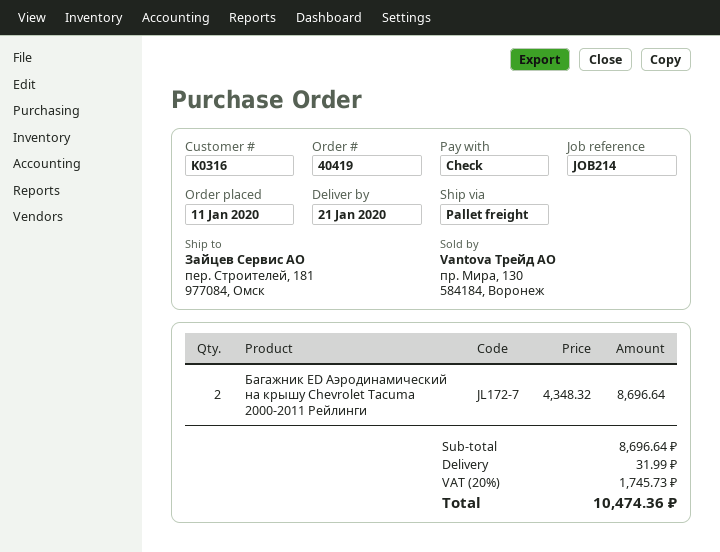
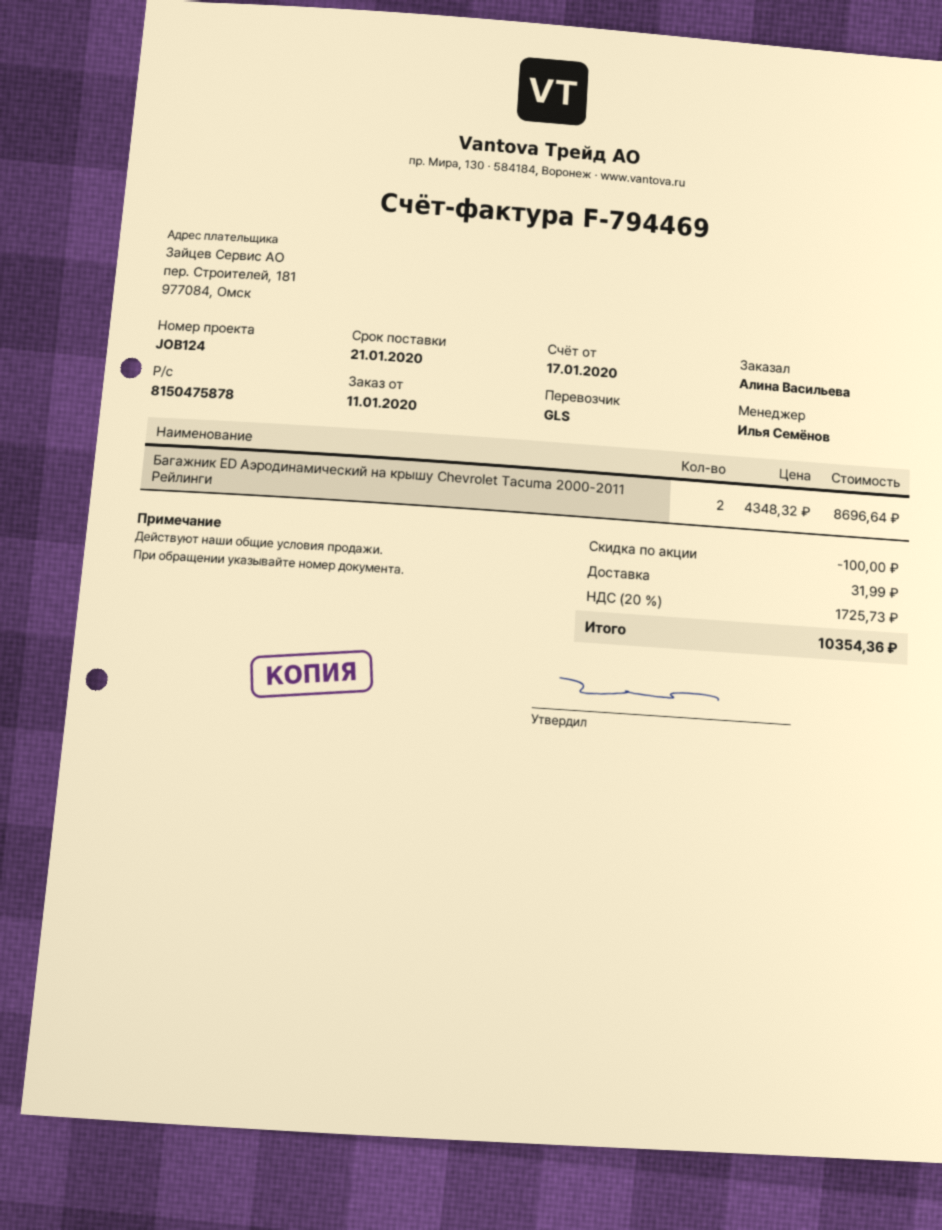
reference: JOB214 -> JOB124
shipping method: pallet freight -> GLS
discount: none -> 100.00
tax: 20% = 1745.73 -> 20% = 1725.73
total: 10474.36 -> 10354.36

